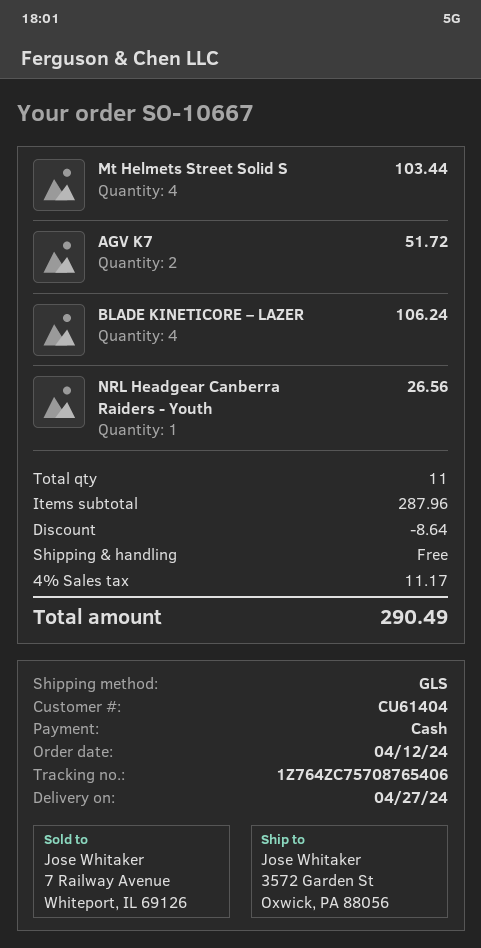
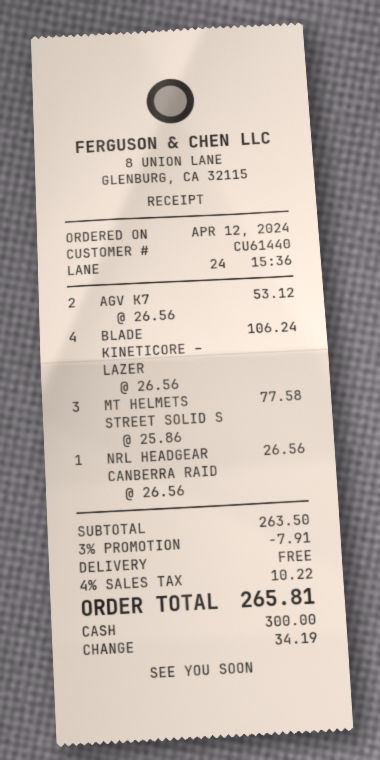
customer number: CU61404 -> CU61440
Mt Helmets Street Solid S: 4 for 103.44 -> 3 for 77.58
AGV K7: 2 for 51.72 -> 2 for 53.12
subtotal: 287.96 -> 263.50
discount: 8.64 -> 7.91
tax: 4% = 11.17 -> 4% = 10.22
total: 290.49 -> 265.81

